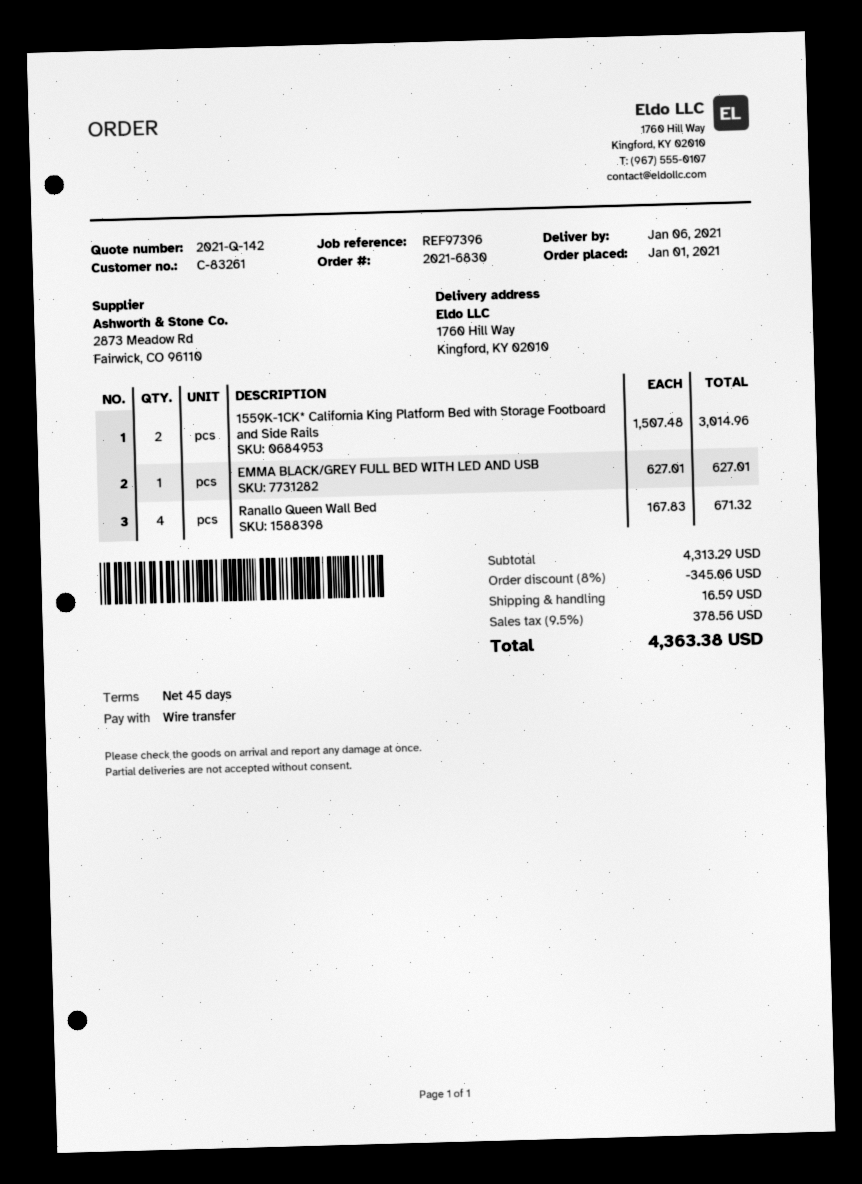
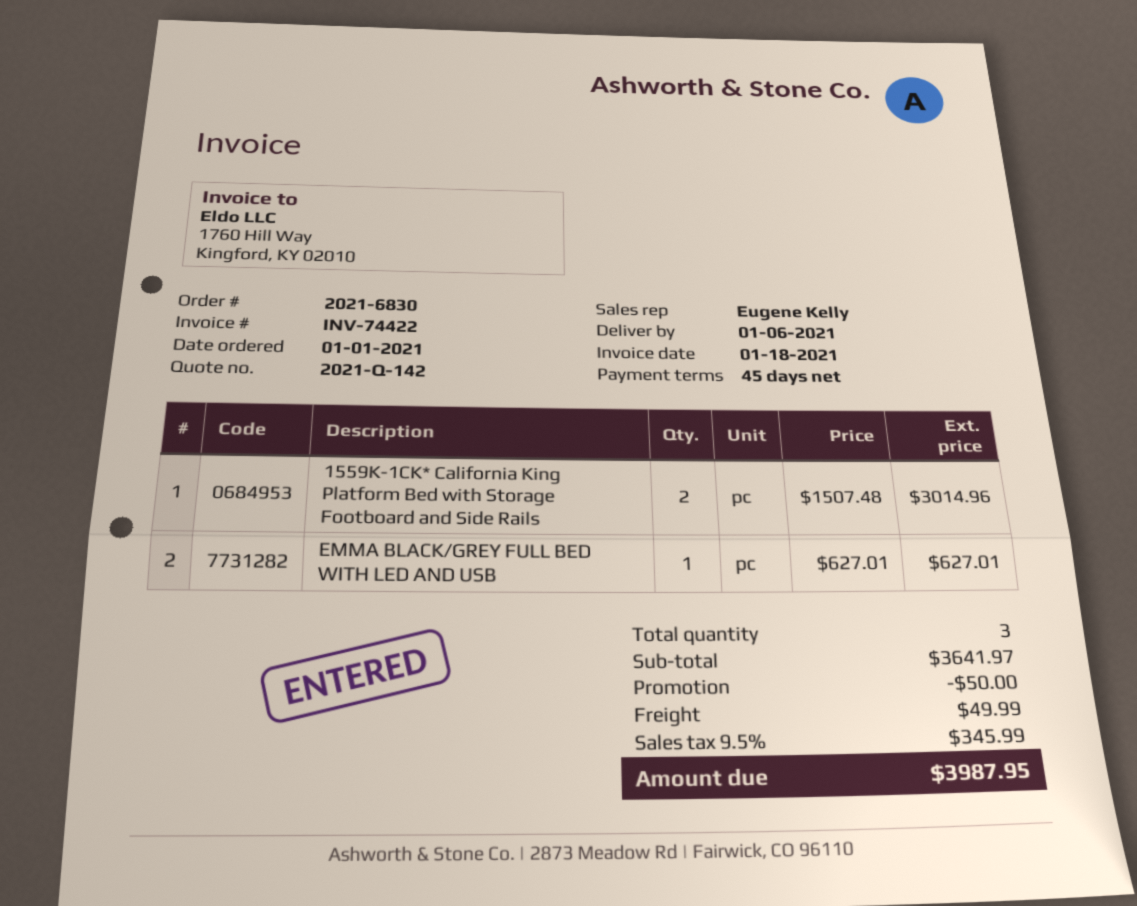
Ranallo Queen Wall Bed: 4 x 167.83 = 671.32 -> none
subtotal: 4313.29 -> 3641.97
discount: 345.06 -> 50.00
shipping: 16.59 -> 49.99
tax: 9.5% = 378.56 -> 9.5% = 345.99
total: 4363.38 -> 3987.95

